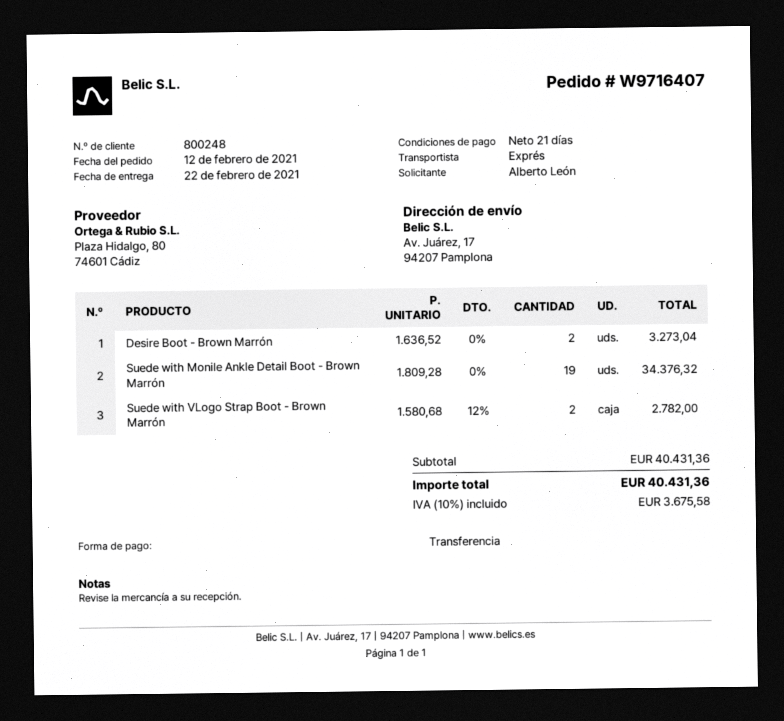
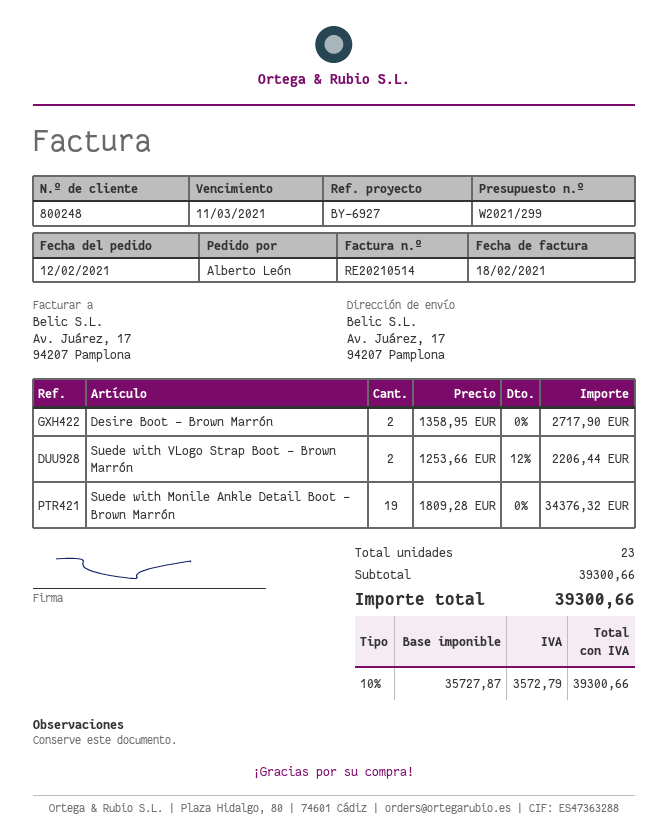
Desire Boot - Brown Marrón: 2 x 1636.52 = 3273.04 -> 2 x 1358.95 = 2717.90
Suede with VLogo Strap Boot - Brown Marrón: 2 x 1580.68 - 12% = 2782.00 -> 2 x 1253.66 - 12% = 2206.44
subtotal: 40431.36 -> 39300.66
tax: 10% = 3675.58 -> 10% = 3572.79
total: 40431.36 -> 39300.66

